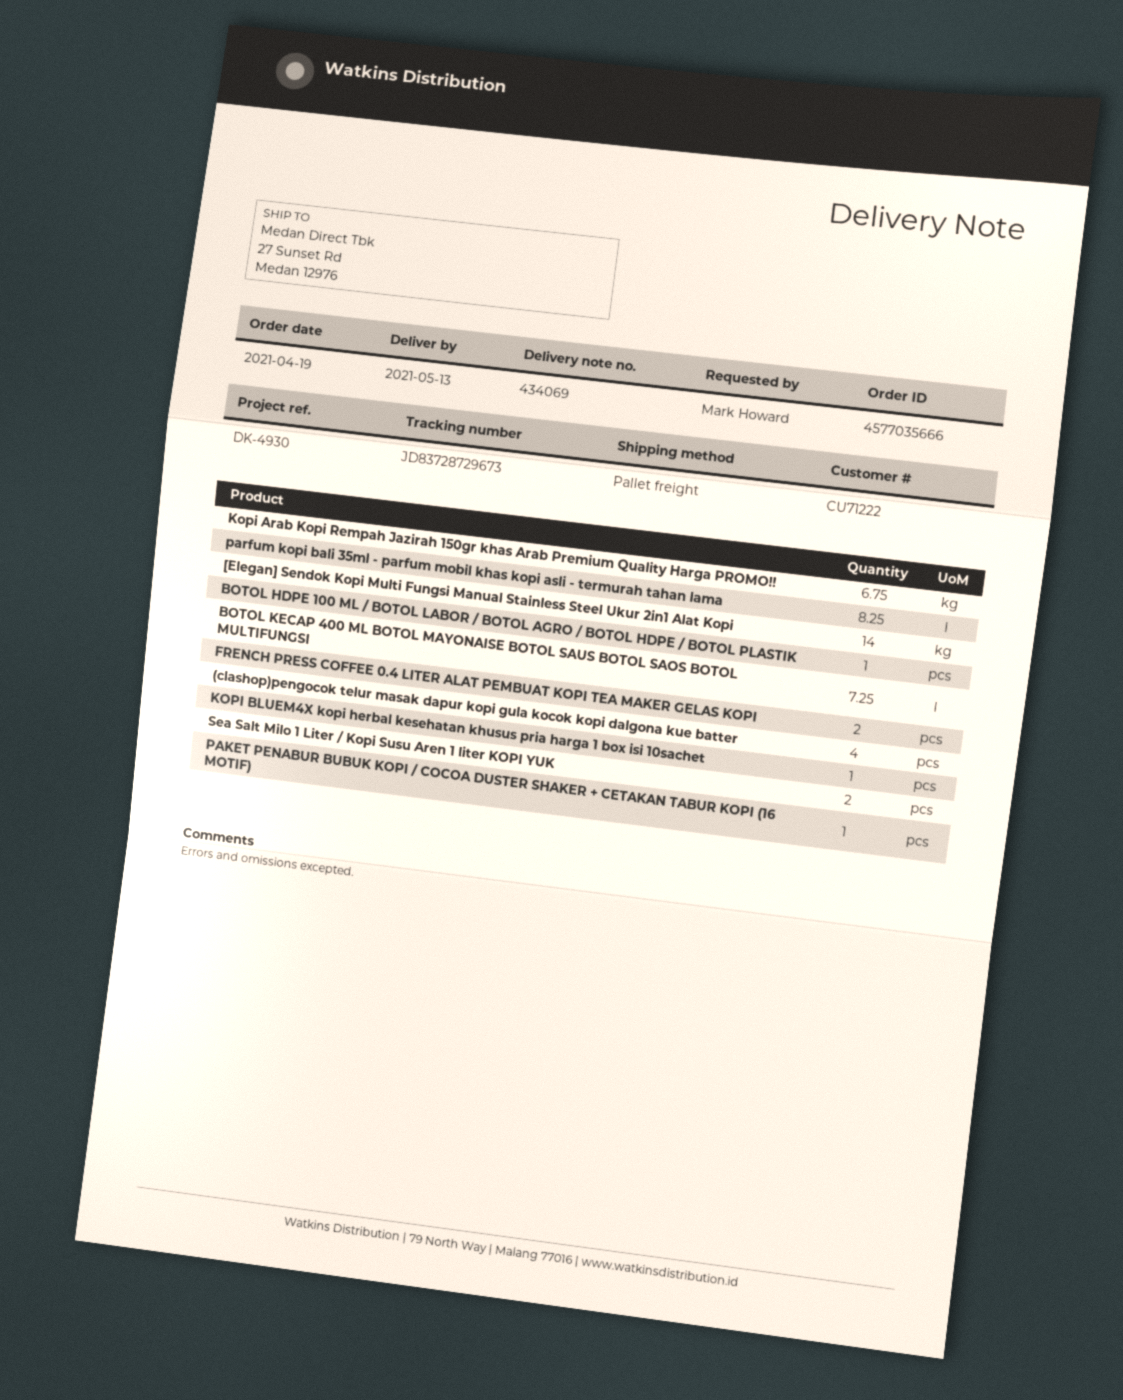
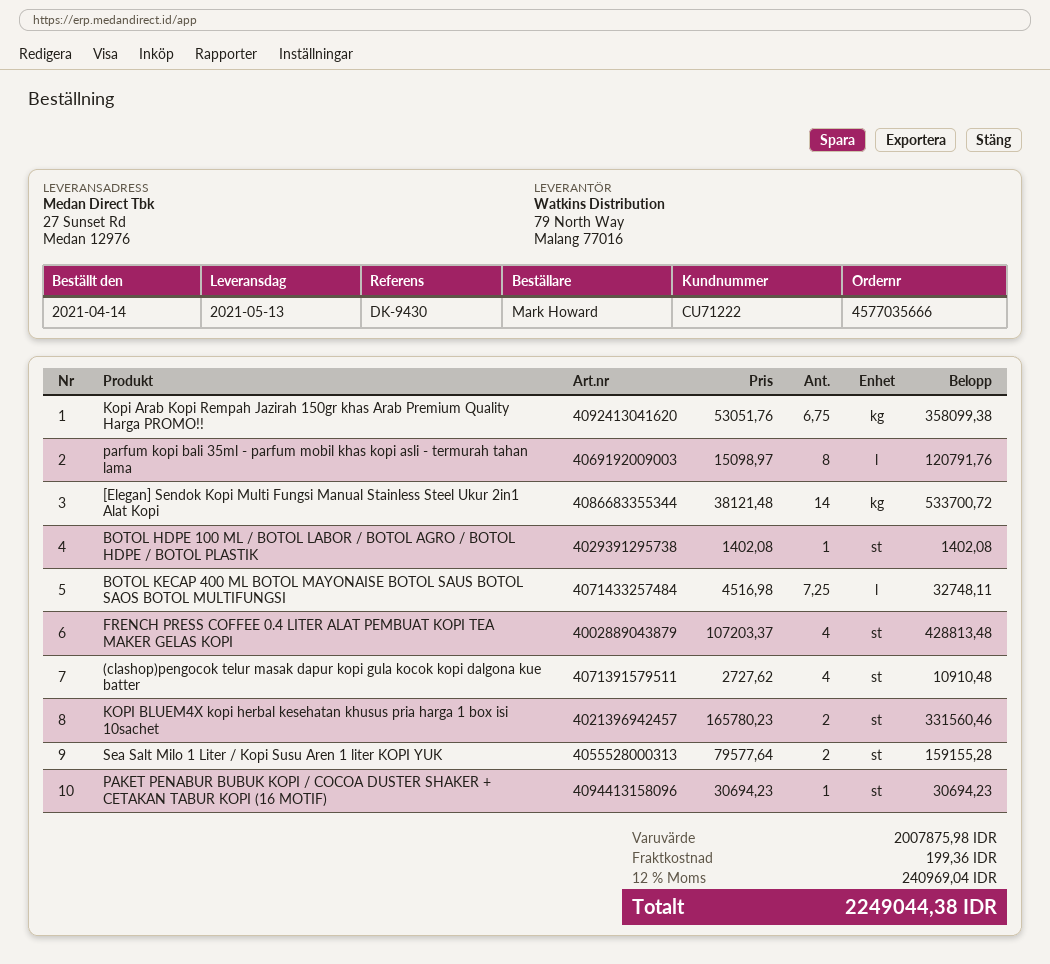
order date: 2021-04-19 -> 2021-04-14
reference: DK-4930 -> DK-9430
parfum kopi bali 35ml - parfum mobil khas kopi asli - termurah tahan lama: 8.25 -> 8
FRENCH PRESS COFFEE 0.4 LITER ALAT PEMBUAT KOPI TEA MAKER GELAS KOPI: 2 -> 4
KOPI BLUEM4X kopi herbal kesehatan khusus pria harga 1 box isi 10sachet: 1 -> 2

